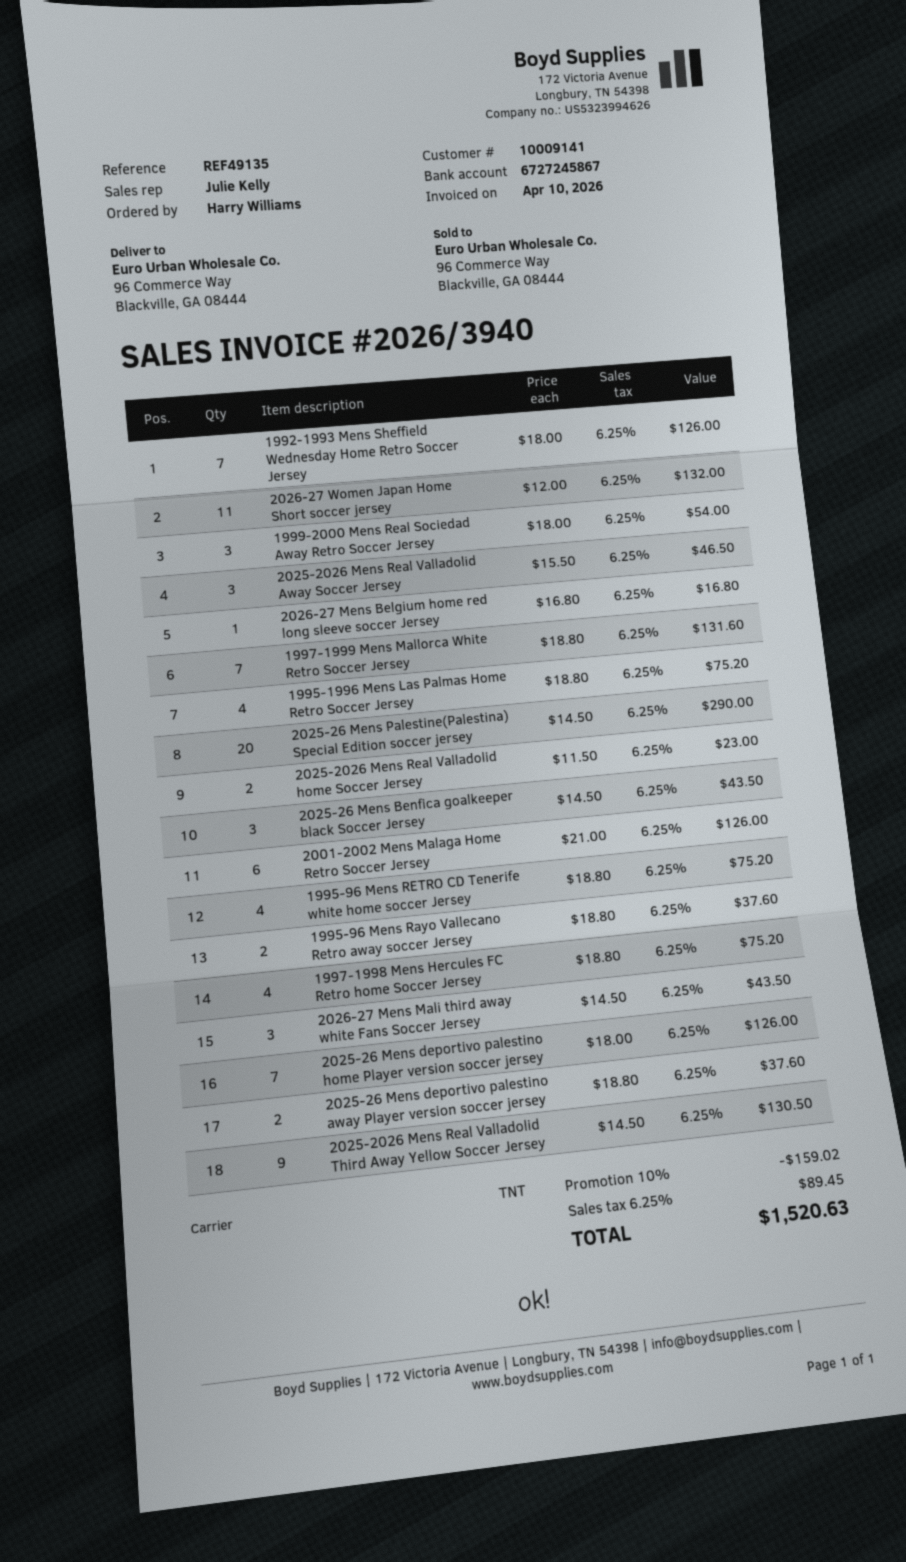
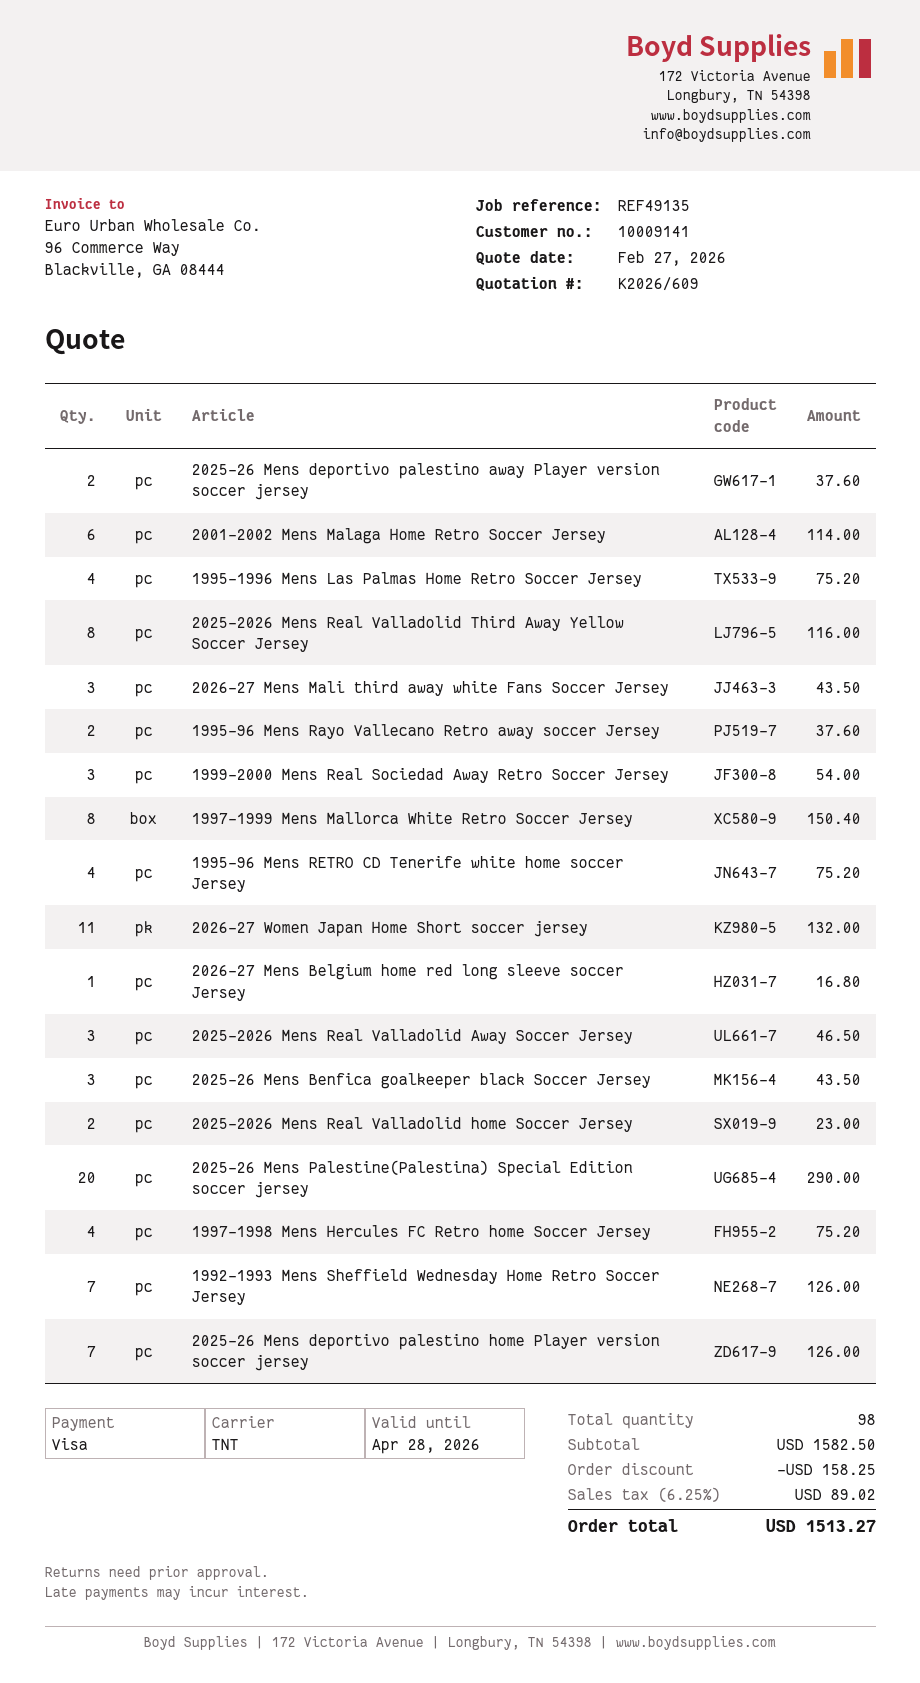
1997-1999 Mens Mallorca White Retro Soccer Jersey: 7 for 131.60 -> 8 for 150.40
2001-2002 Mens Malaga Home Retro Soccer Jersey: 6 for 126.00 -> 6 for 114.00
2025-2026 Mens Real Valladolid Third Away Yellow Soccer Jersey: 9 for 130.50 -> 8 for 116.00
discount: 159.02 -> 158.25
tax: 6.25% = 89.45 -> 6.25% = 89.02
total: 1520.63 -> 1513.27

